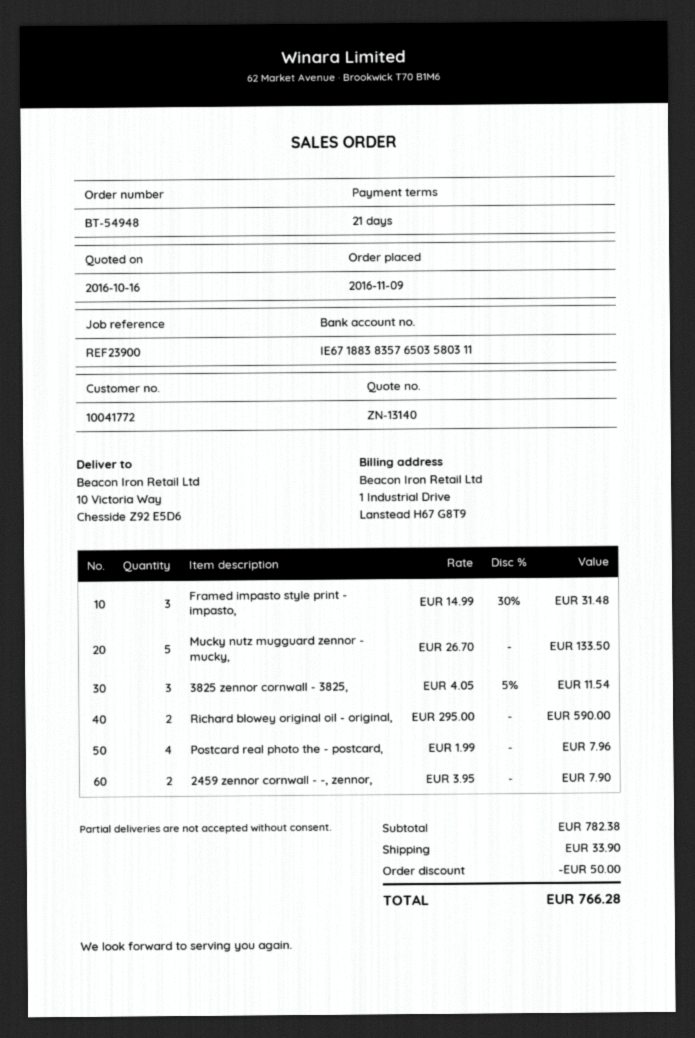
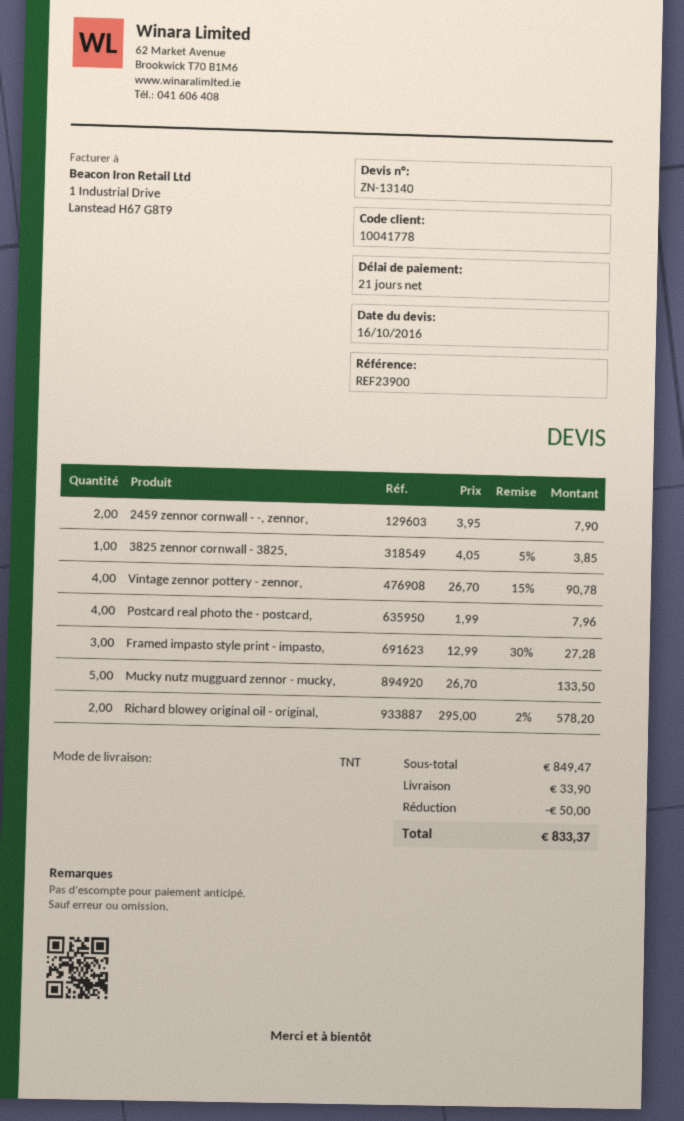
customer number: 10041772 -> 10041778
Framed impasto style print - impasto,: 3 x 14.99 - 30% = 31.48 -> 3 x 12.99 - 30% = 27.28
3825 zennor cornwall - 3825,: 3 x 4.05 - 5% = 11.54 -> 1 x 4.05 - 5% = 3.85
Richard blowey original oil - original,: 2 x 295.00 = 590.00 -> 2 x 295.00 - 2% = 578.20
Vintage zennor pottery - zennor,: none -> 4 x 26.70 - 15% = 90.78
subtotal: 782.38 -> 849.47
total: 766.28 -> 833.37

